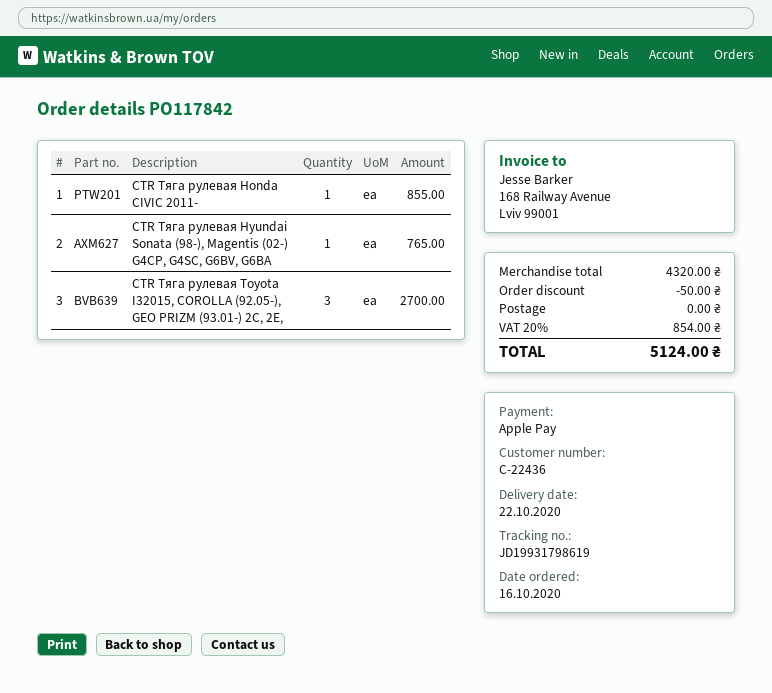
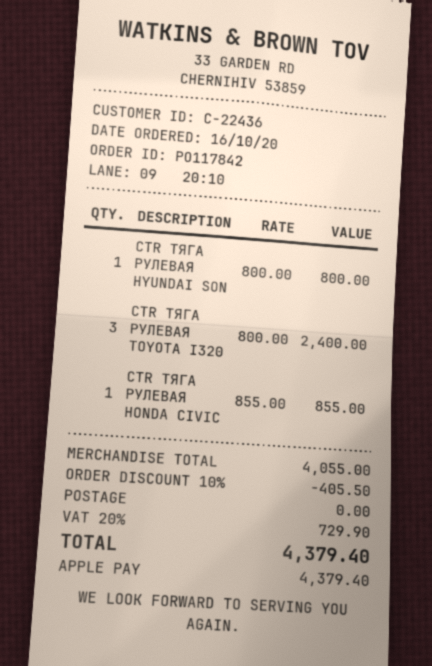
CTR Тяга рулевая Hyundai Sonata (98-), Magentis (02-) G4CP, G4SC, G6BV, G6BA: 1 for 765.00 -> 1 for 800.00
CTR Тяга рулевая Toyota I32015, COROLLA (92.05-), GEO PRIZM (93.01-) 2C, 2E,: 3 for 2700.00 -> 3 for 2400.00
subtotal: 4320.00 -> 4055.00
discount: 50.00 -> 405.50
tax: 20% = 854.00 -> 20% = 729.90
total: 5124.00 -> 4379.40

